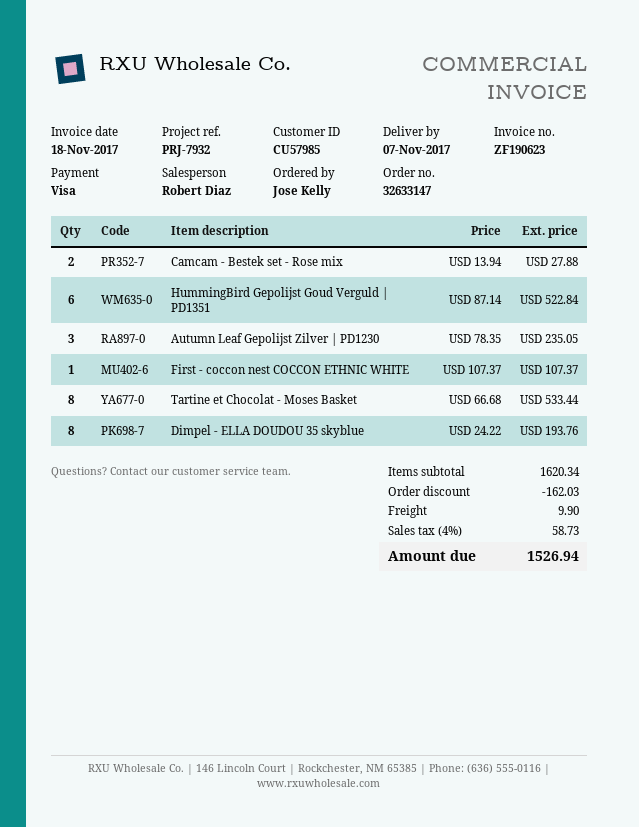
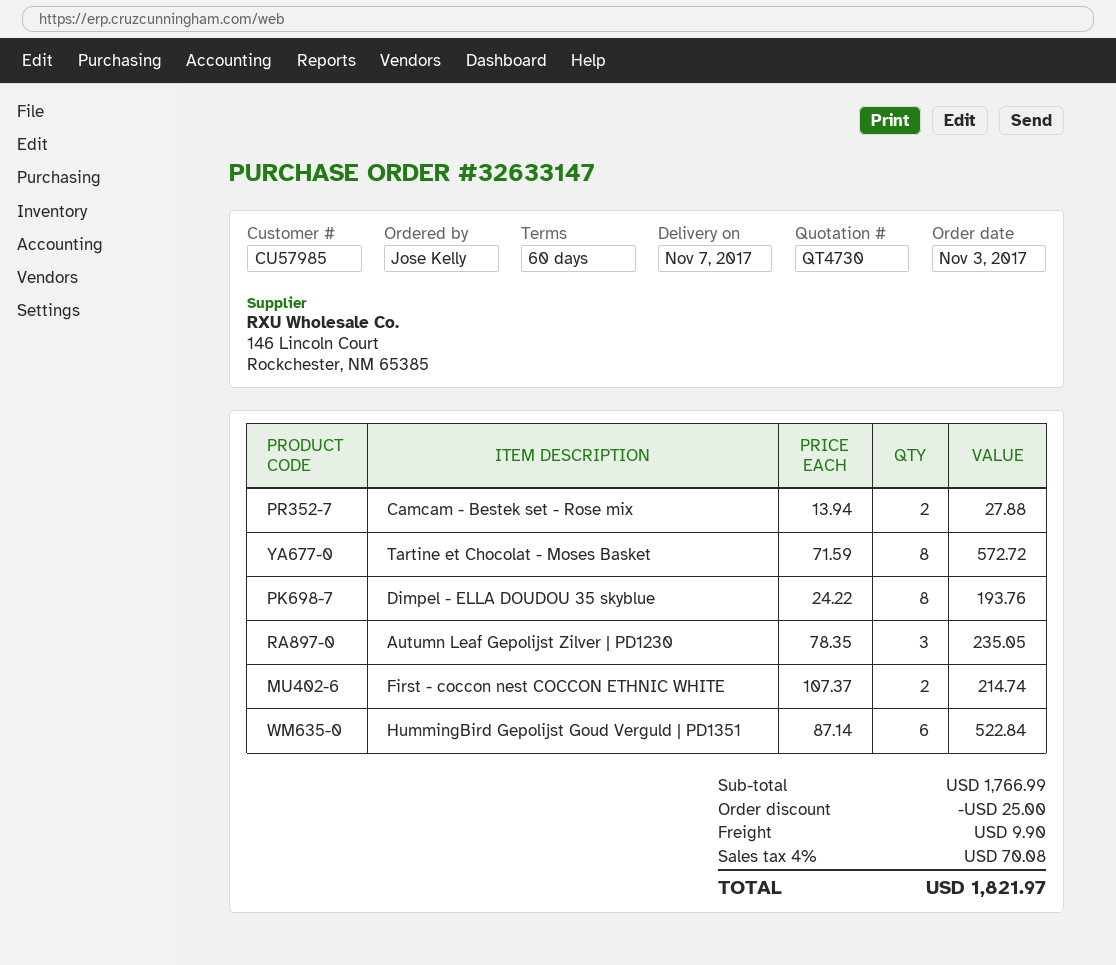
First - coccon nest COCCON ETHNIC WHITE: 1 x 107.37 = 107.37 -> 2 x 107.37 = 214.74
Tartine et Chocolat - Moses Basket: 8 x 66.68 = 533.44 -> 8 x 71.59 = 572.72
subtotal: 1620.34 -> 1766.99
discount: 162.03 -> 25.00
tax: 4% = 58.73 -> 4% = 70.08
total: 1526.94 -> 1821.97

